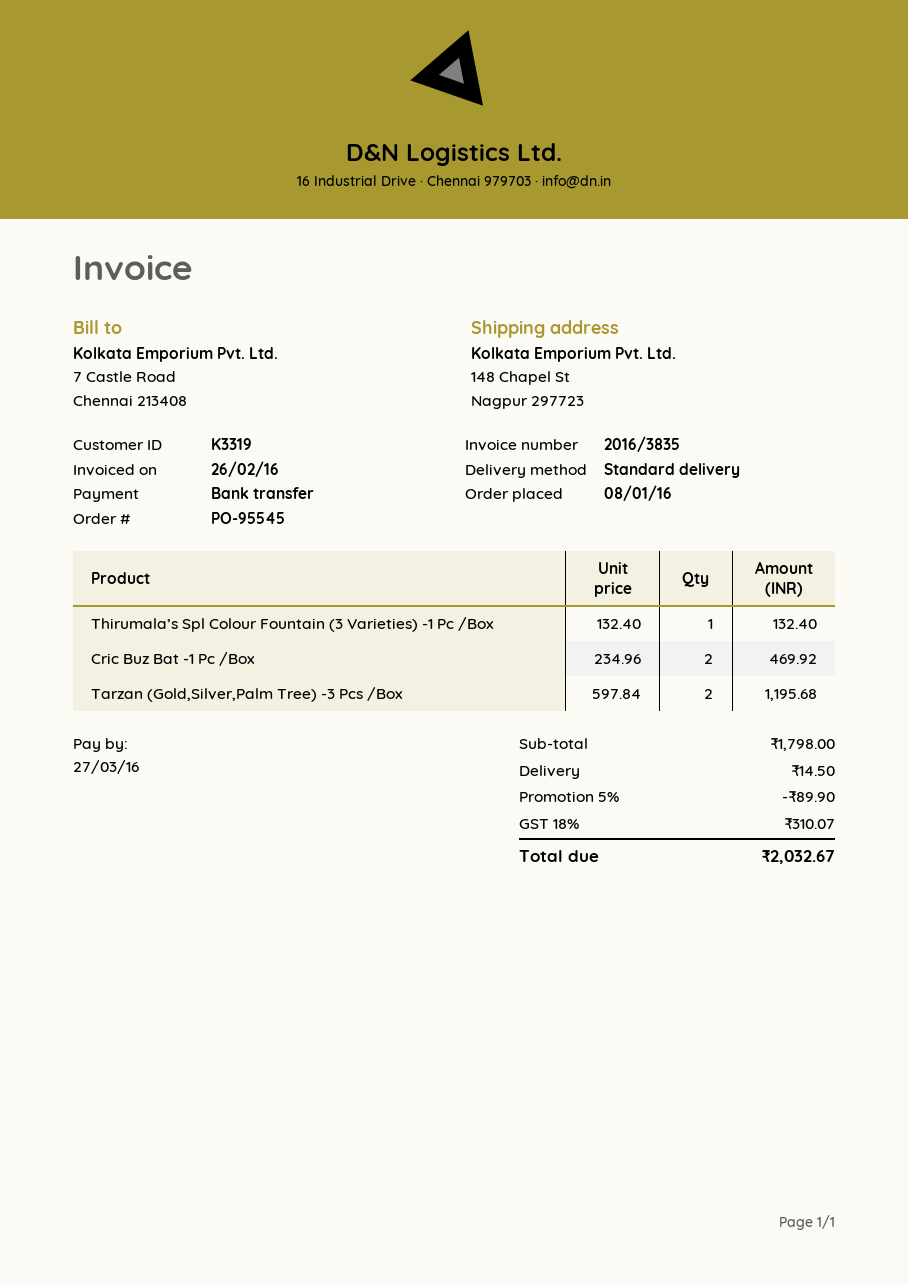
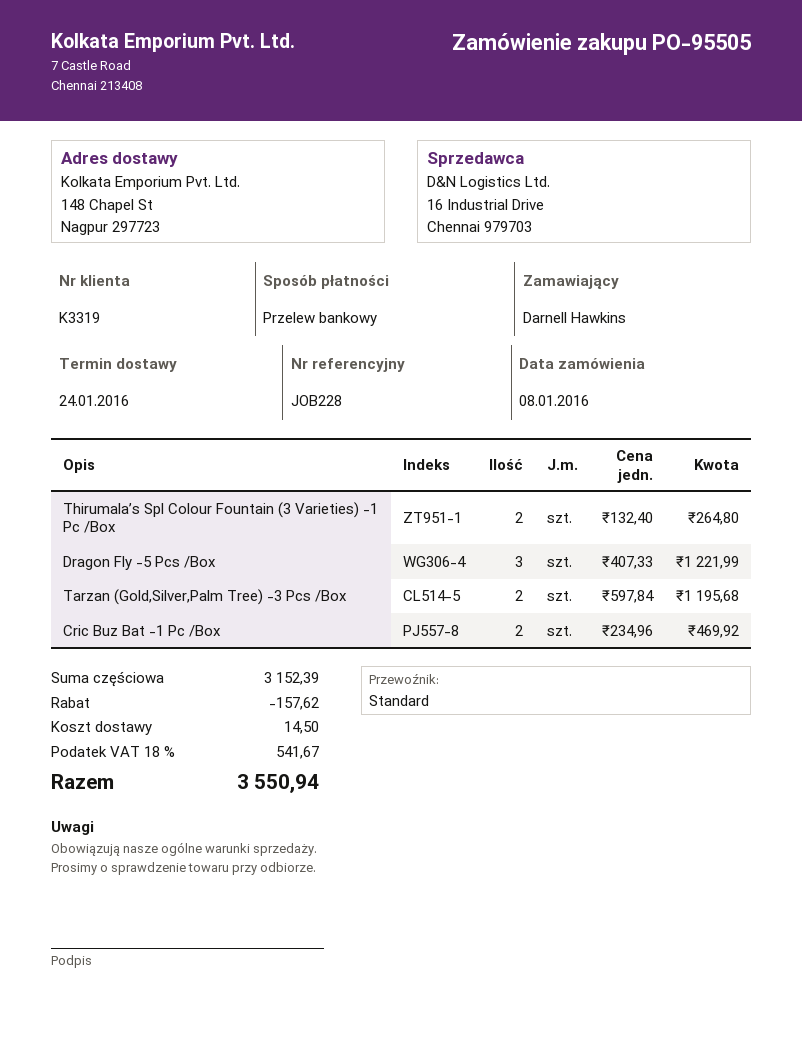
order number: PO-95545 -> PO-95505
Thirumala’s Spl Colour Fountain (3 Varieties) -1 Pc /Box: 1 x 132.40 = 132.40 -> 2 x 132.40 = 264.80
Dragon Fly -5 Pcs /Box: none -> 3 x 407.33 = 1221.99
subtotal: 1798.00 -> 3152.39
discount: 89.90 -> 157.62
tax: 18% = 310.07 -> 18% = 541.67
total: 2032.67 -> 3550.94

